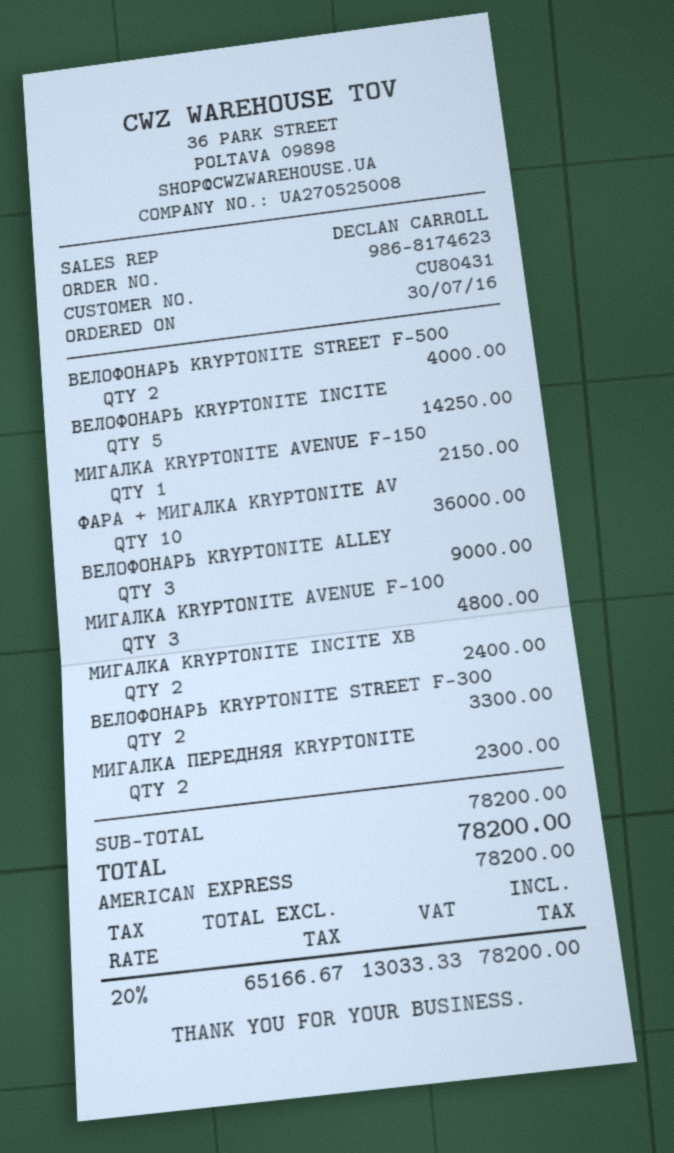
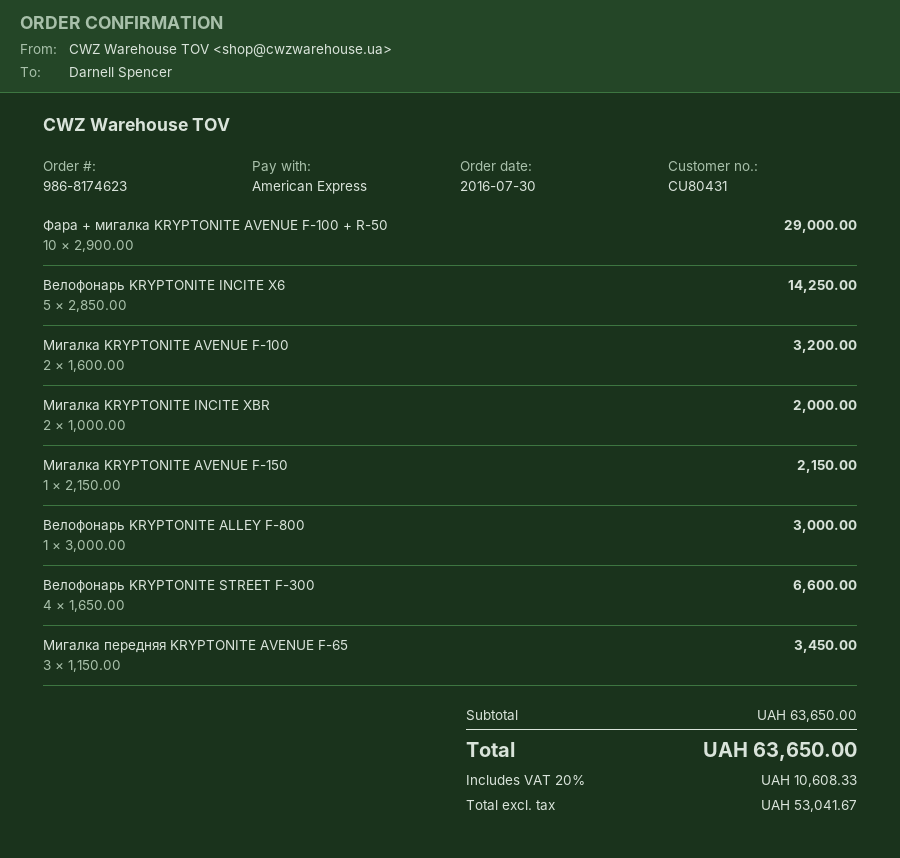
ВЕЛОФОНАРЬ KRYPTONITE STREET F-500: 2 for 4000.00 -> none
ФАРА + МИГАЛКА KRYPTONITE AV: 10 for 36000.00 -> 10 for 29000.00
ВЕЛОФОНАРЬ KRYPTONITE ALLEY: 3 for 9000.00 -> 1 for 3000.00
МИГАЛКА KRYPTONITE AVENUE F-100: 3 for 4800.00 -> 2 for 3200.00
МИГАЛКА KRYPTONITE INCITE XB: 2 for 2400.00 -> 2 for 2000.00
ВЕЛОФОНАРЬ KRYPTONITE STREET F-300: 2 for 3300.00 -> 4 for 6600.00
МИГАЛКА ПЕРЕДНЯЯ KRYPTONITE: 2 for 2300.00 -> 3 for 3450.00
subtotal: 78200.00 -> 63650.00
net: 65166.67 -> 53041.67
tax: 20% = 13033.33 -> 20% = 10608.33
total: 78200.00 -> 63650.00

